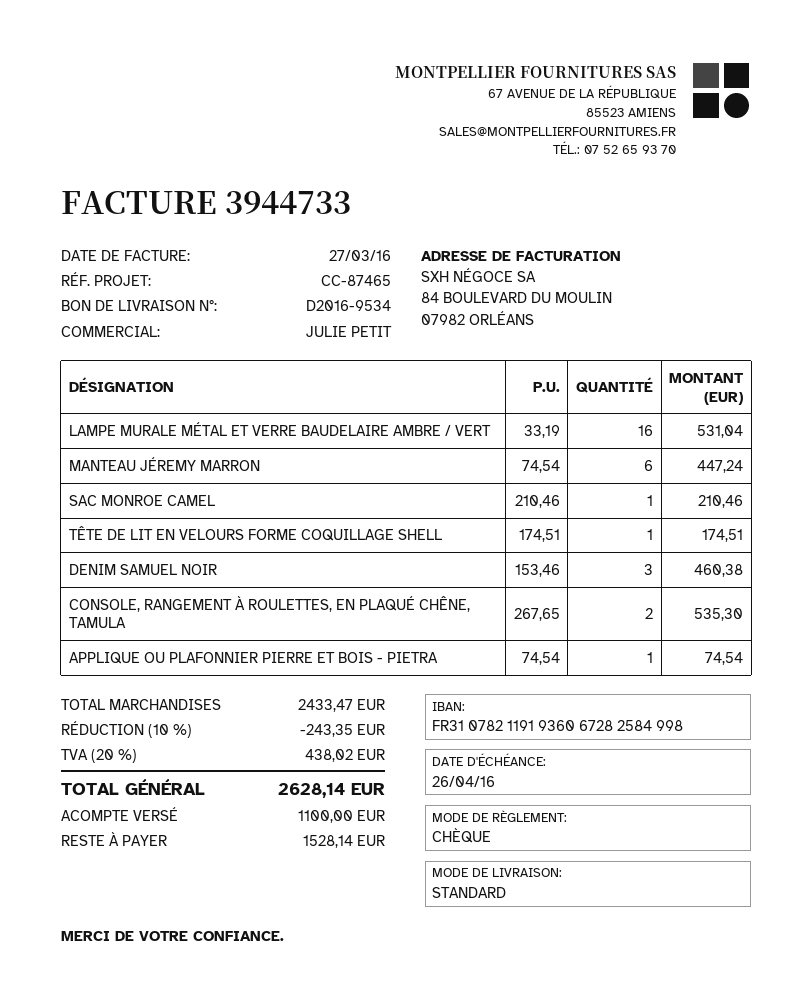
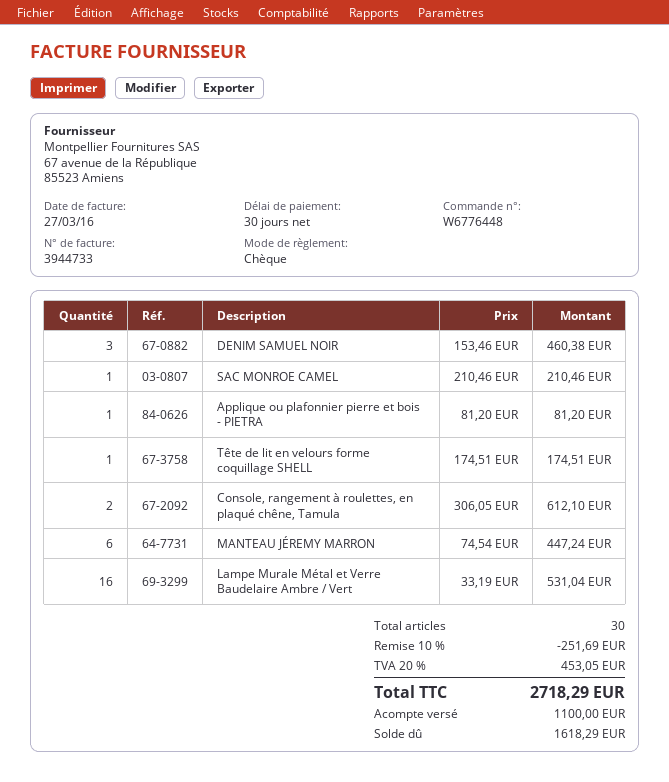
CONSOLE, RANGEMENT À ROULETTES, EN PLAQUÉ CHÊNE, TAMULA: 2 x 267.65 = 535.30 -> 2 x 306.05 = 612.10
APPLIQUE OU PLAFONNIER PIERRE ET BOIS - PIETRA: 1 x 74.54 = 74.54 -> 1 x 81.20 = 81.20
discount: 10% = 243.35 -> 10% = 251.69
tax: 20% = 438.02 -> 20% = 453.05
total: 2628.14 -> 2718.29
balance: 1528.14 -> 1618.29

